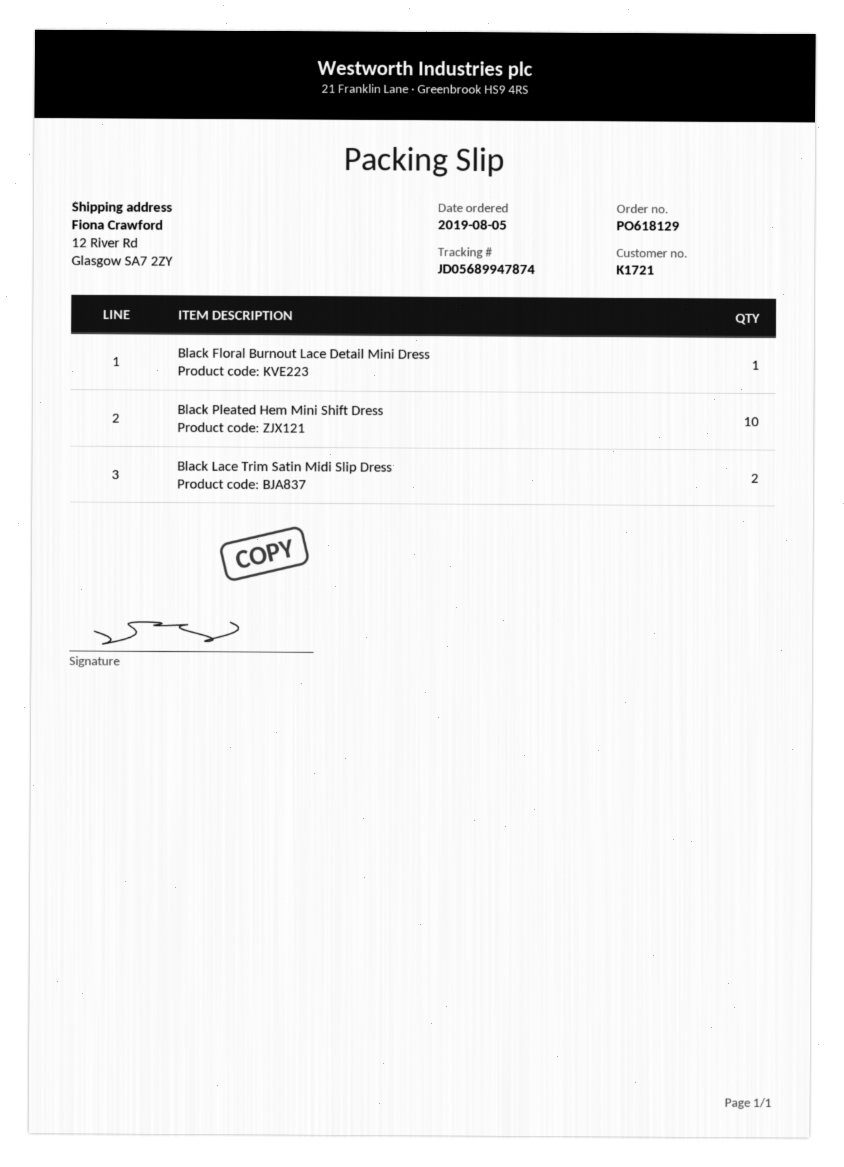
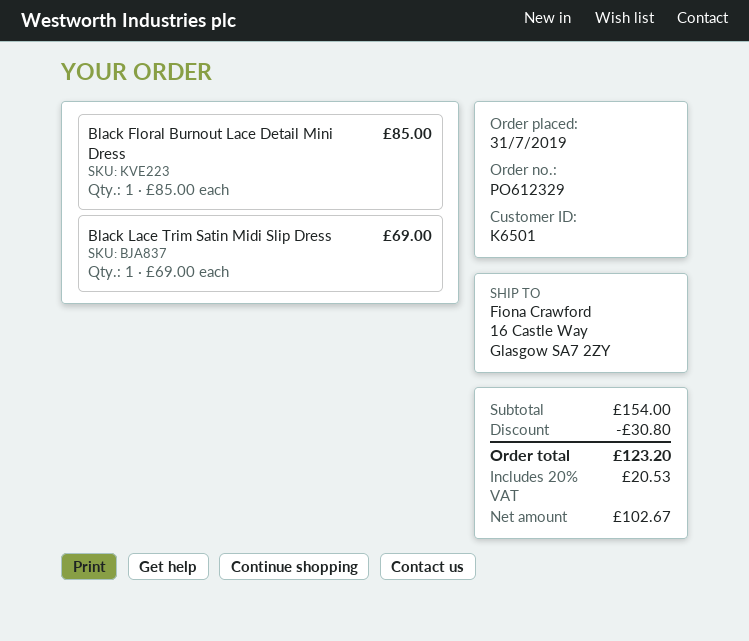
order number: PO618129 -> PO612329
order date: 2019-08-05 -> 2019-07-31
customer number: K1721 -> K6501
ship to: 12 River Rd, Glasgow SA7 2ZY -> 16 Castle Way, Glasgow SA7 2ZY
Black Pleated Hem Mini Shift Dress: 10 -> none
Black Lace Trim Satin Midi Slip Dress: 2 -> 1

